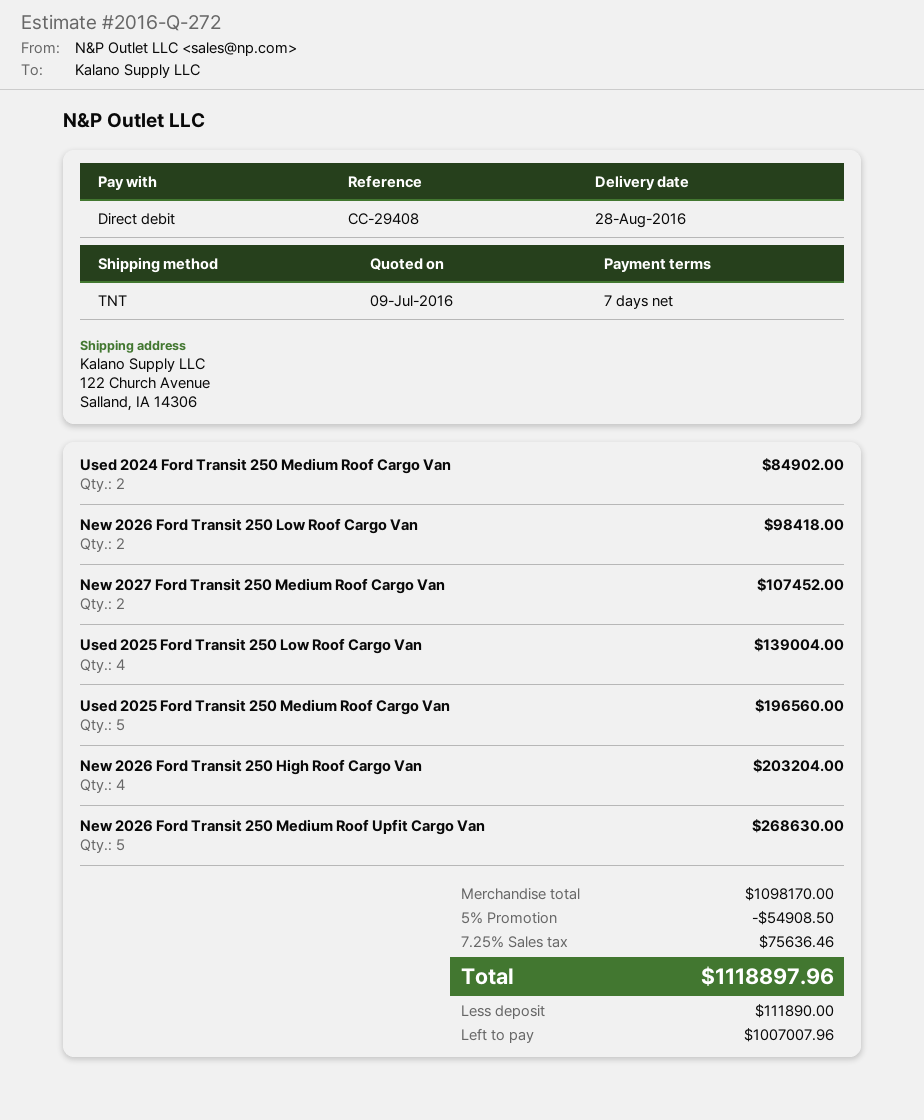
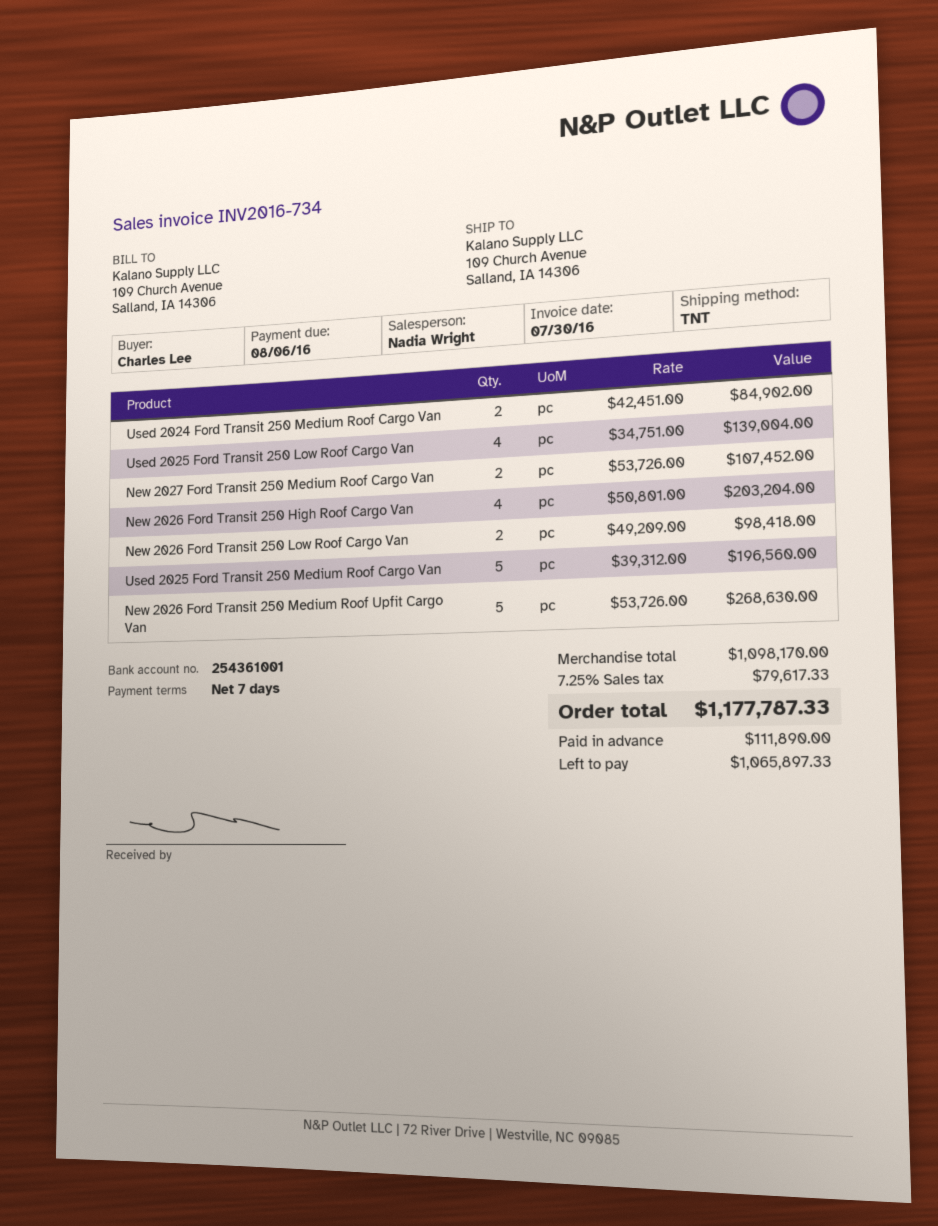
ship to: 122 Church Avenue, Salland, IA 14306 -> 109 Church Avenue, Salland, IA 14306
discount: 5% = 54908.50 -> none
tax: 7.25% = 75636.46 -> 7.25% = 79617.33
total: 1118897.96 -> 1177787.33
balance: 1007007.96 -> 1065897.33

